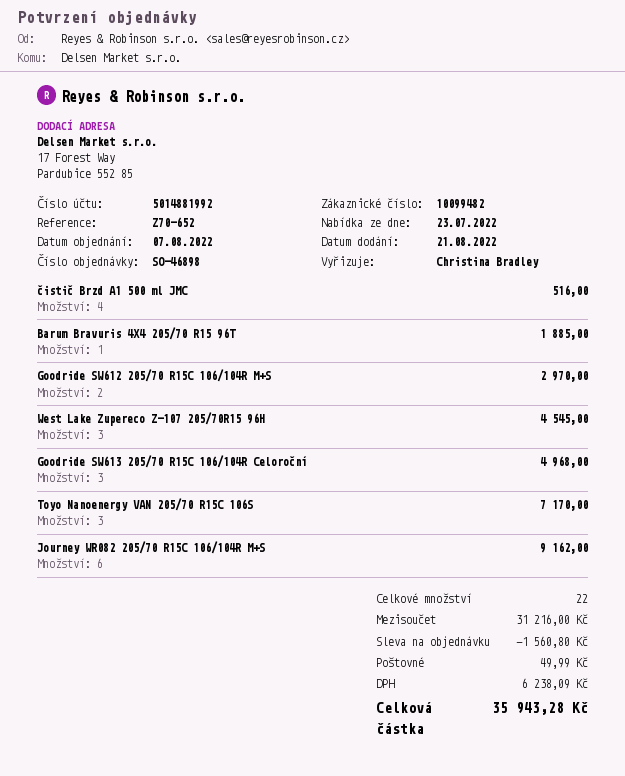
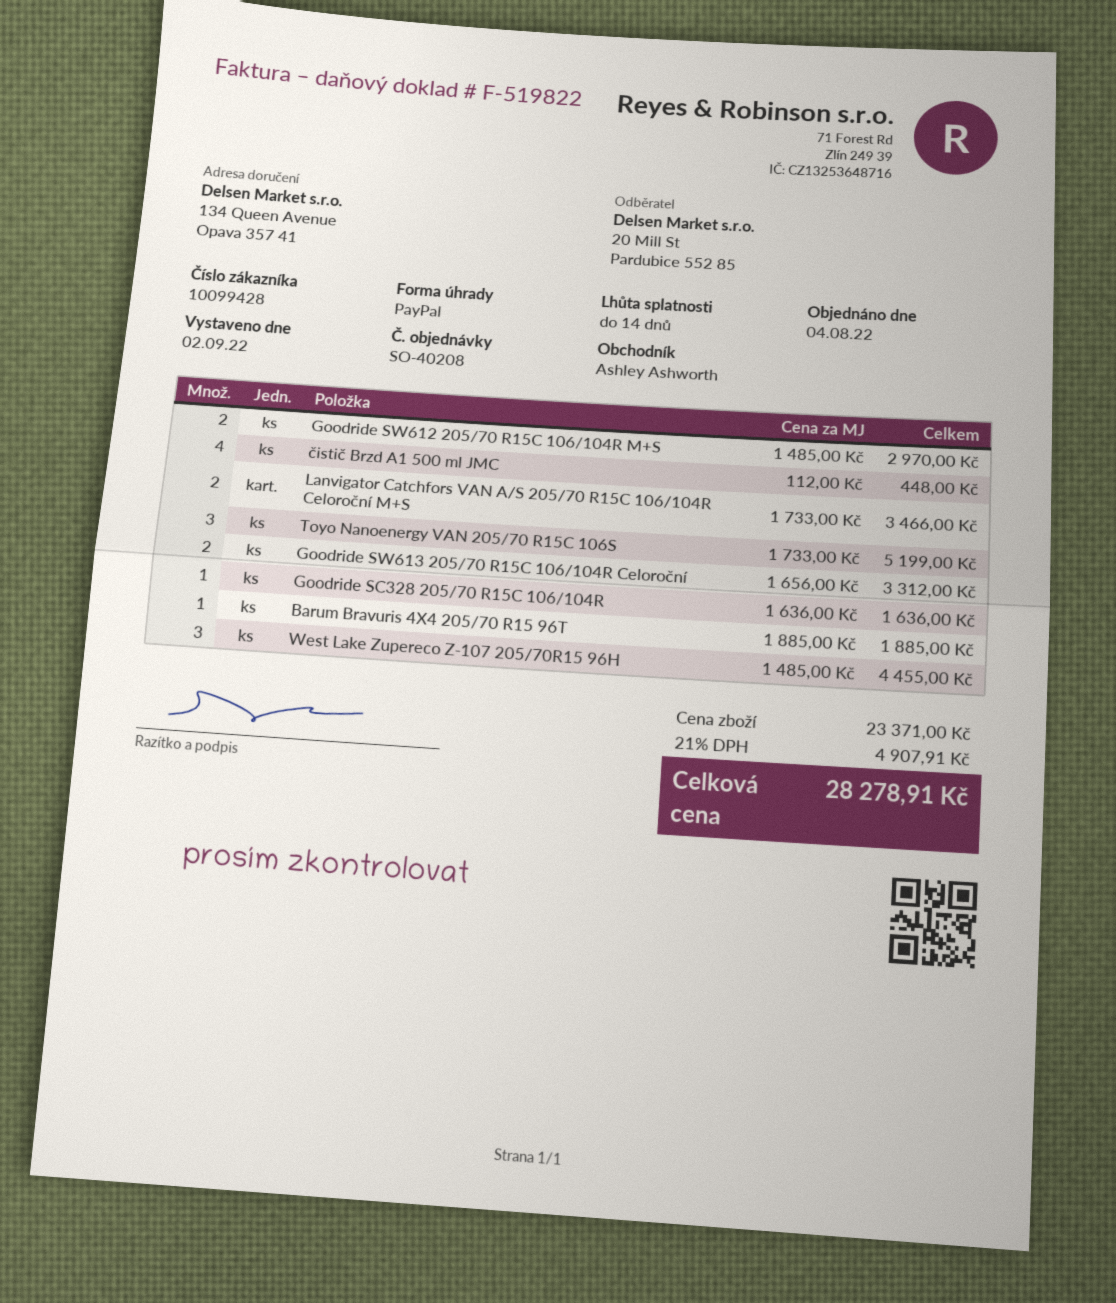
order number: SO-46898 -> SO-40208
order date: 2022-08-07 -> 2022-08-04
customer number: 10099482 -> 10099428
sales rep: Christina Bradley -> Ashley Ashworth
ship to: 17 Forest Way, Pardubice 552 85 -> 134 Queen Avenue, Opava 357 41
čistič Brzd A1 500 ml JMC: 4 for 516.00 -> 4 for 448.00
West Lake Zupereco Z-107 205/70R15 96H: 3 for 4545.00 -> 3 for 4455.00
Goodride SW613 205/70 R15C 106/104R Celoroční: 3 for 4968.00 -> 2 for 3312.00
Toyo Nanoenergy VAN 205/70 R15C 106S: 3 for 7170.00 -> 3 for 5199.00
Journey WR082 205/70 R15C 106/104R M+S: 6 for 9162.00 -> none
Lanvigator Catchfors VAN A/S 205/70 R15C 106/104R Celoroční M+S: none -> 2 for 3466.00
Goodride SC328 205/70 R15C 106/104R: none -> 1 for 1636.00
subtotal: 31216.00 -> 23371.00
discount: 1560.80 -> none
shipping: 49.99 -> none
tax: 6238.09 -> 4907.91
total: 35943.28 -> 28278.91

